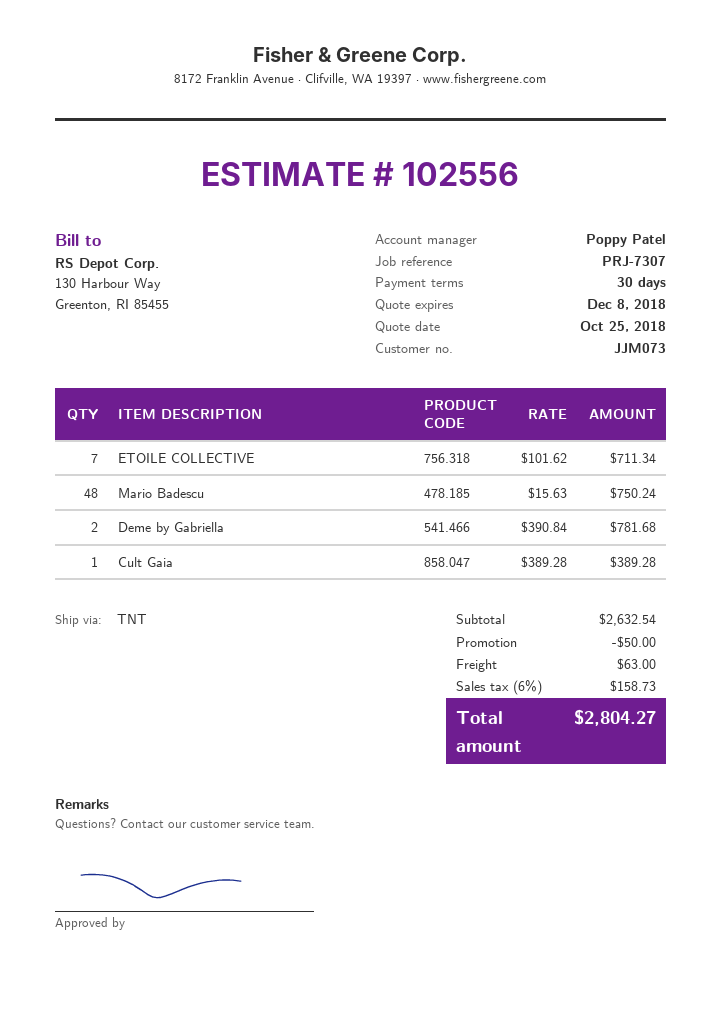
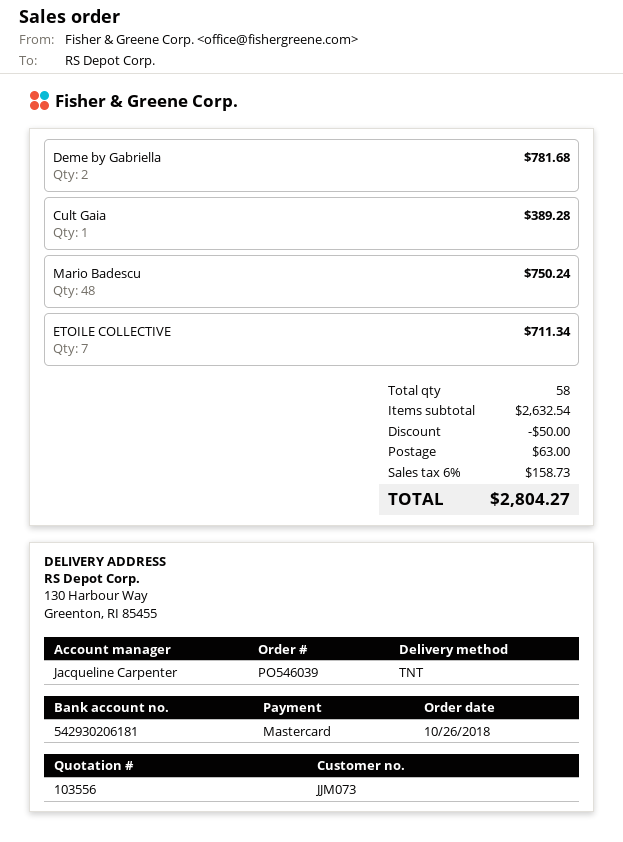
quote number: 102556 -> 103556
sales rep: Poppy Patel -> Jacqueline Carpenter

